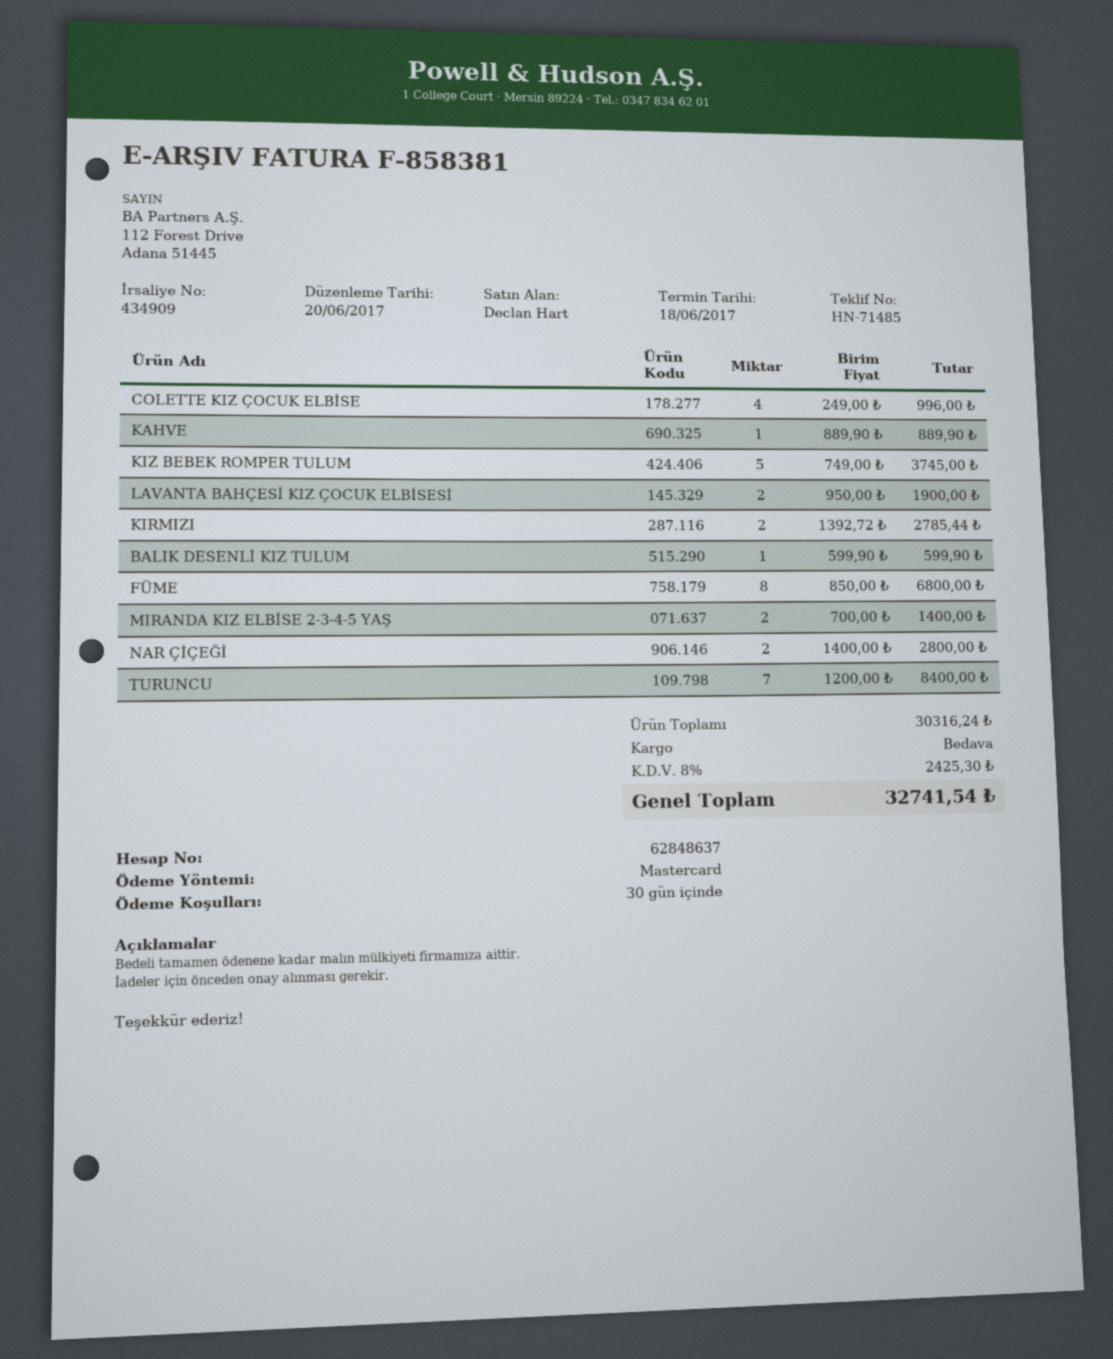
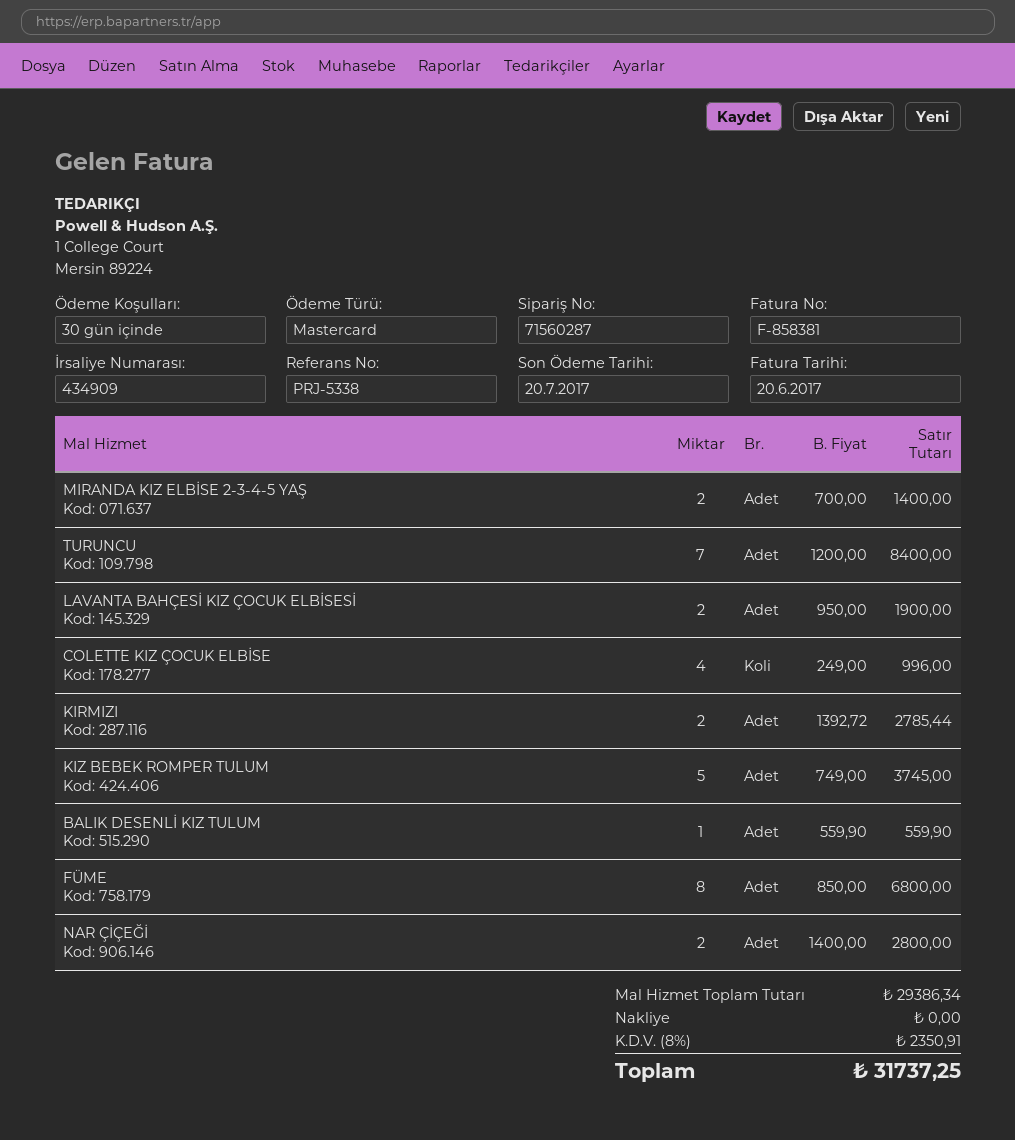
KAHVE: 1 x 889.90 = 889.90 -> none
BALIK DESENLİ KIZ TULUM: 1 x 599.90 = 599.90 -> 1 x 559.90 = 559.90
subtotal: 30316.24 -> 29386.34
tax: 8% = 2425.30 -> 8% = 2350.91
total: 32741.54 -> 31737.25

